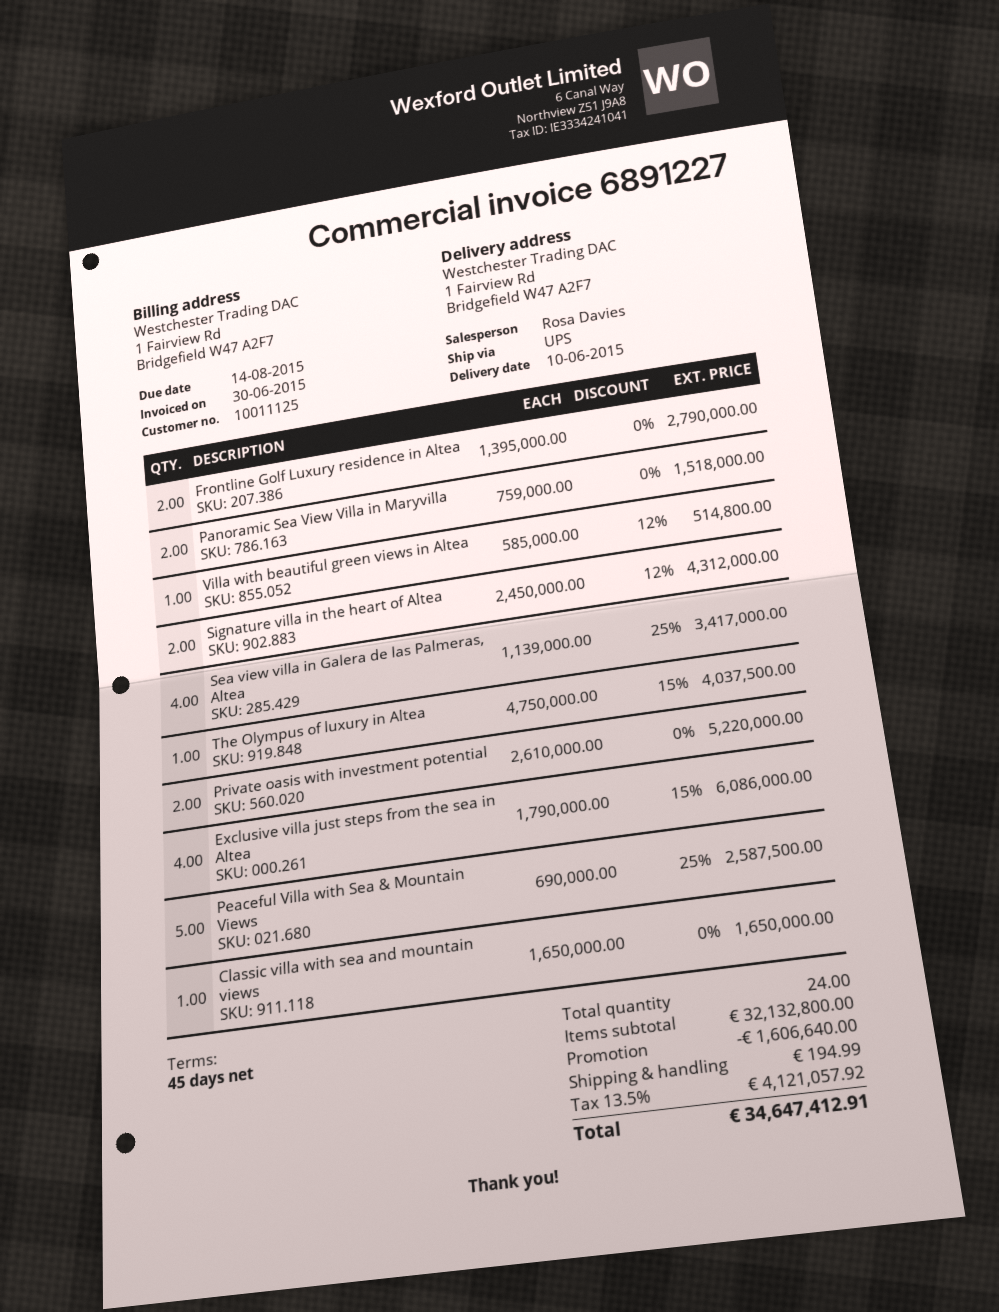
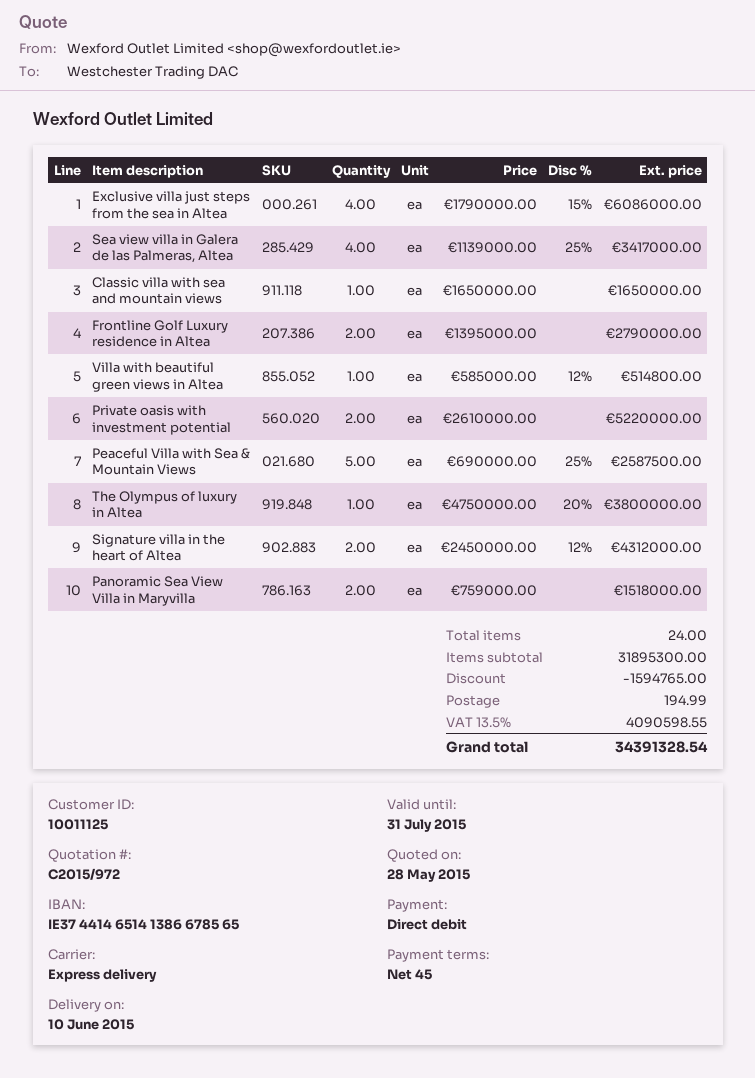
shipping method: UPS -> express
The Olympus of luxury in Altea: 1 x 4750000.00 - 15% = 4037500.00 -> 1 x 4750000.00 - 20% = 3800000.00
subtotal: 32132800.00 -> 31895300.00
discount: 1606640.00 -> 1594765.00
tax: 13.5% = 4121057.92 -> 13.5% = 4090598.55
total: 34647412.91 -> 34391328.54

